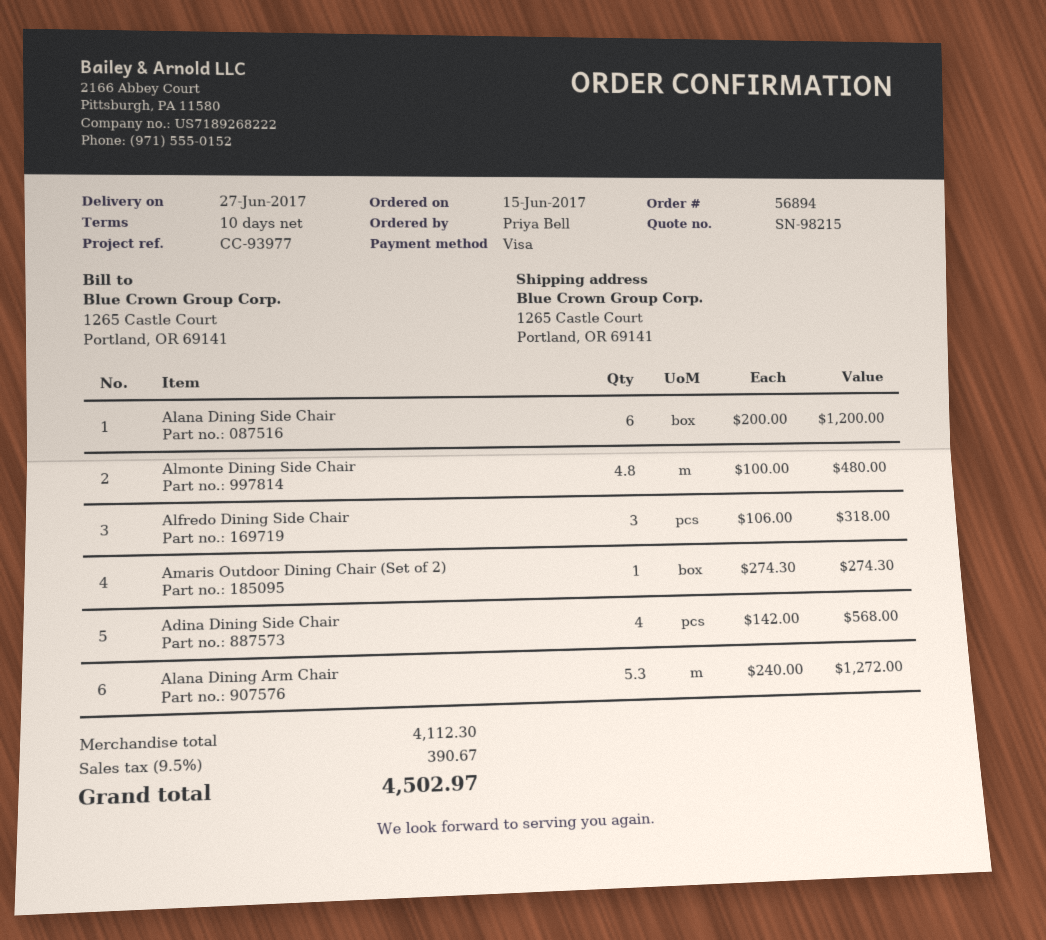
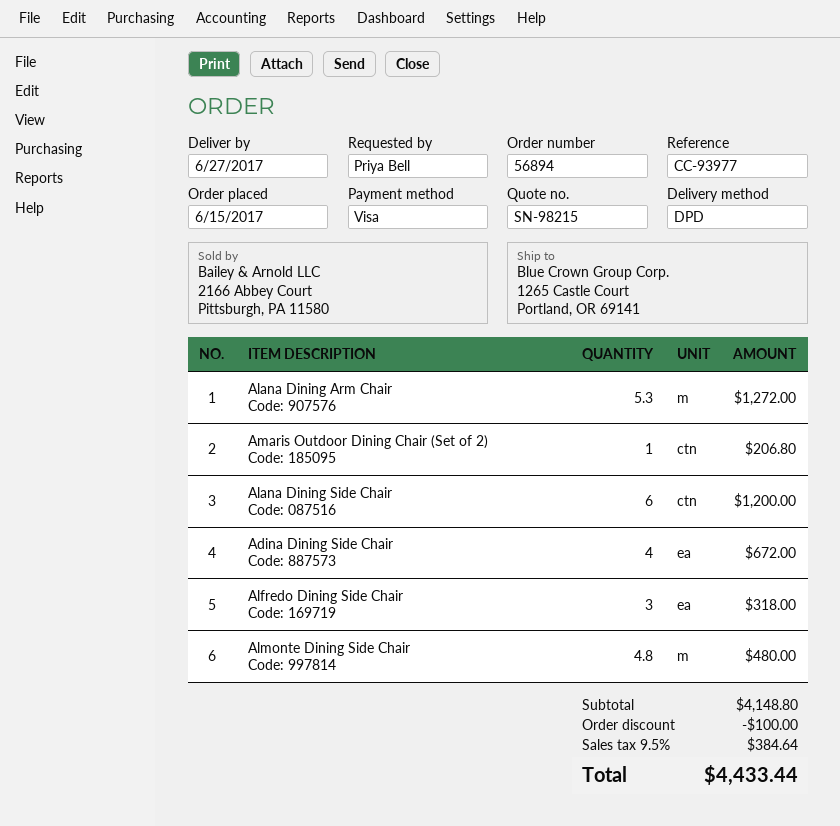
Amaris Outdoor Dining Chair (Set of 2): 1 for 274.30 -> 1 for 206.80
Adina Dining Side Chair: 4 for 568.00 -> 4 for 672.00
subtotal: 4112.30 -> 4148.80
discount: none -> 100.00
tax: 9.5% = 390.67 -> 9.5% = 384.64
total: 4502.97 -> 4433.44

